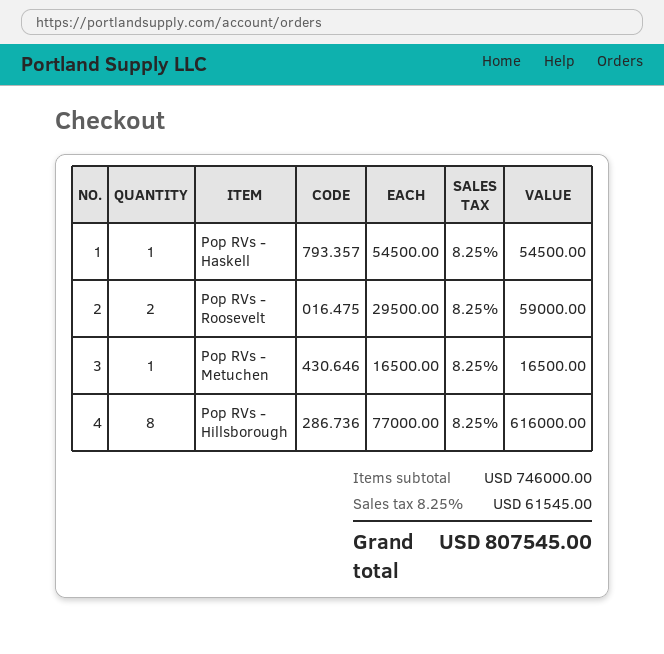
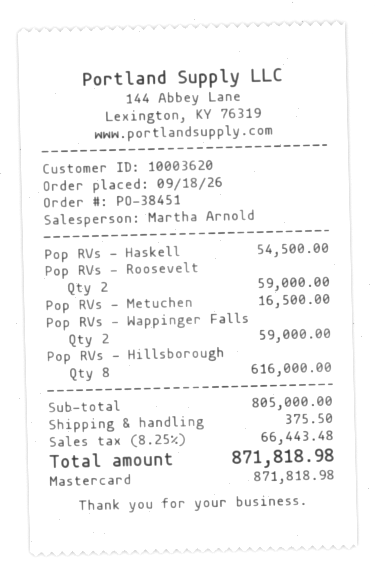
Pop RVs - Wappinger Falls: none -> 2 for 59000.00
subtotal: 746000.00 -> 805000.00
shipping: none -> 375.50
tax: 8.25% = 61545.00 -> 8.25% = 66443.48
total: 807545.00 -> 871818.98

